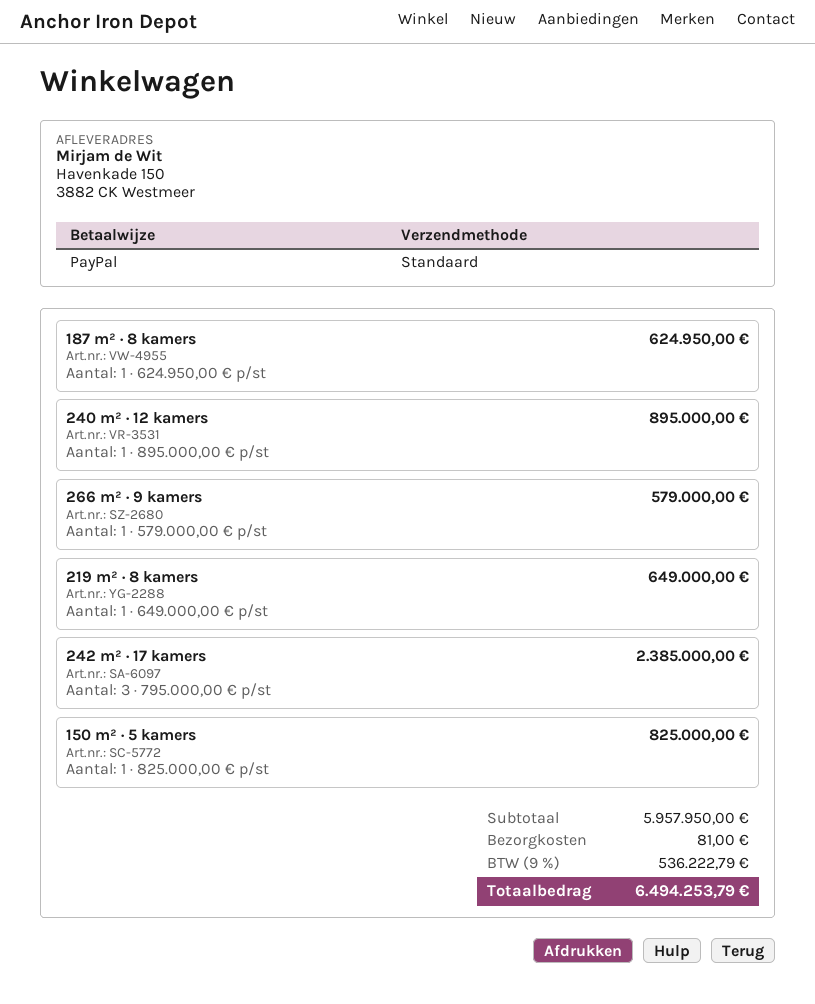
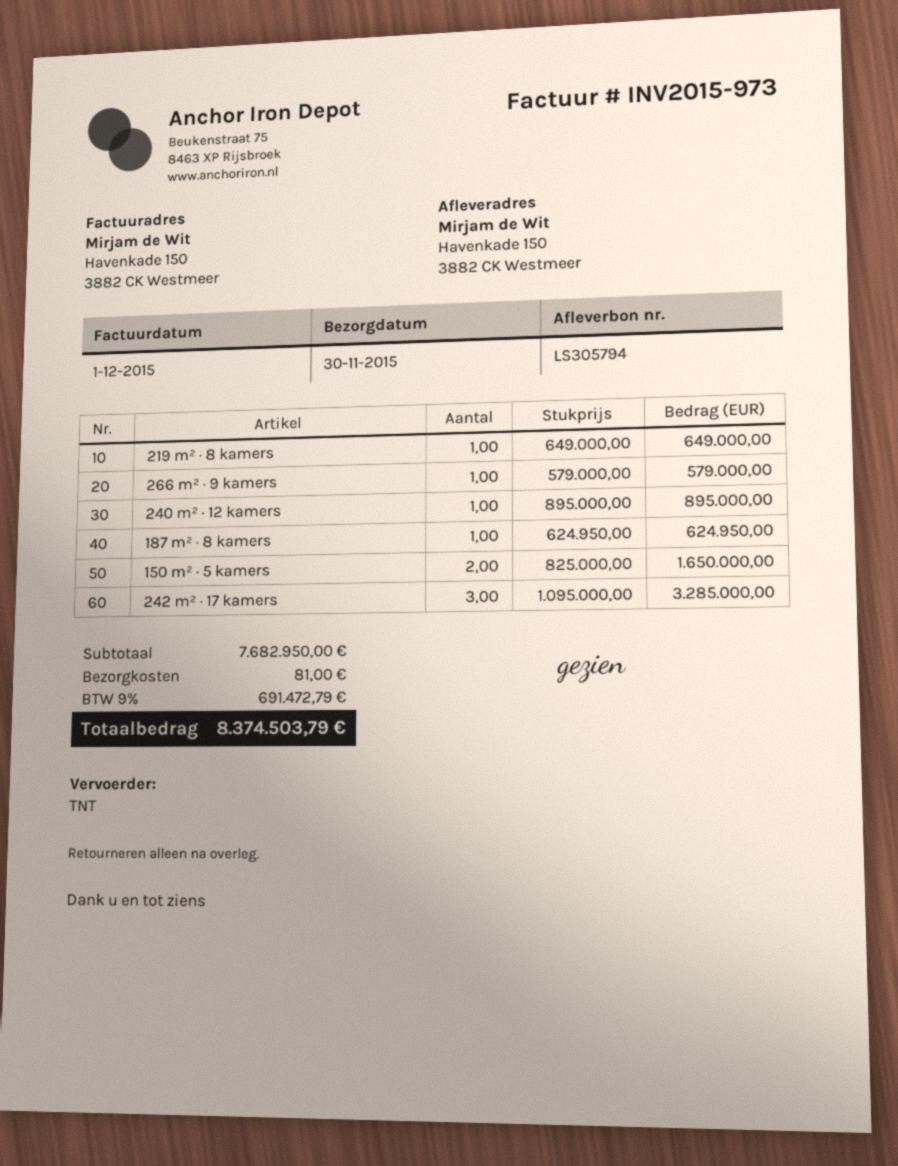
shipping method: standard -> TNT
242 m² · 17 kamers: 3 x 795000.00 = 2385000.00 -> 3 x 1095000.00 = 3285000.00
150 m² · 5 kamers: 1 x 825000.00 = 825000.00 -> 2 x 825000.00 = 1650000.00
subtotal: 5957950.00 -> 7682950.00
tax: 9% = 536222.79 -> 9% = 691472.79
total: 6494253.79 -> 8374503.79

